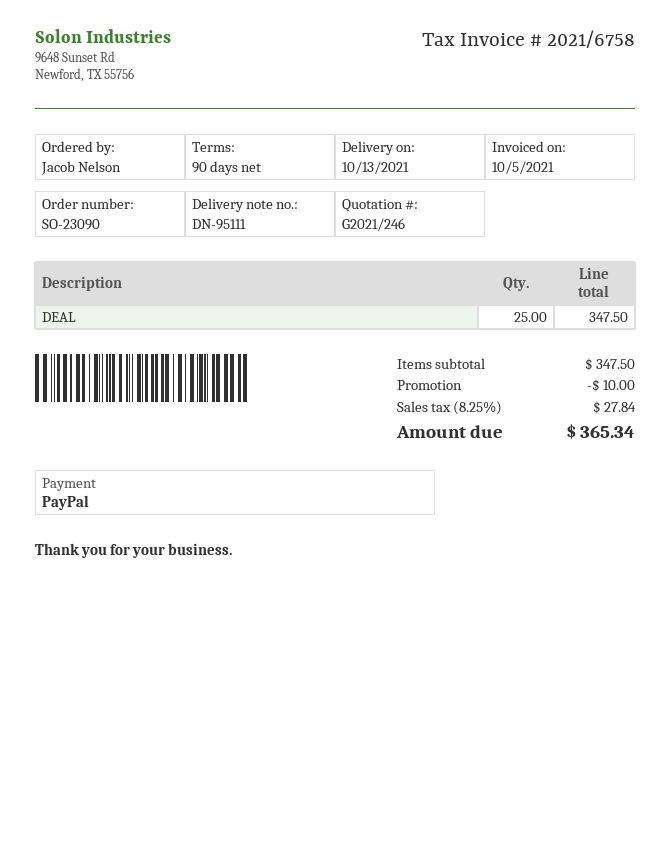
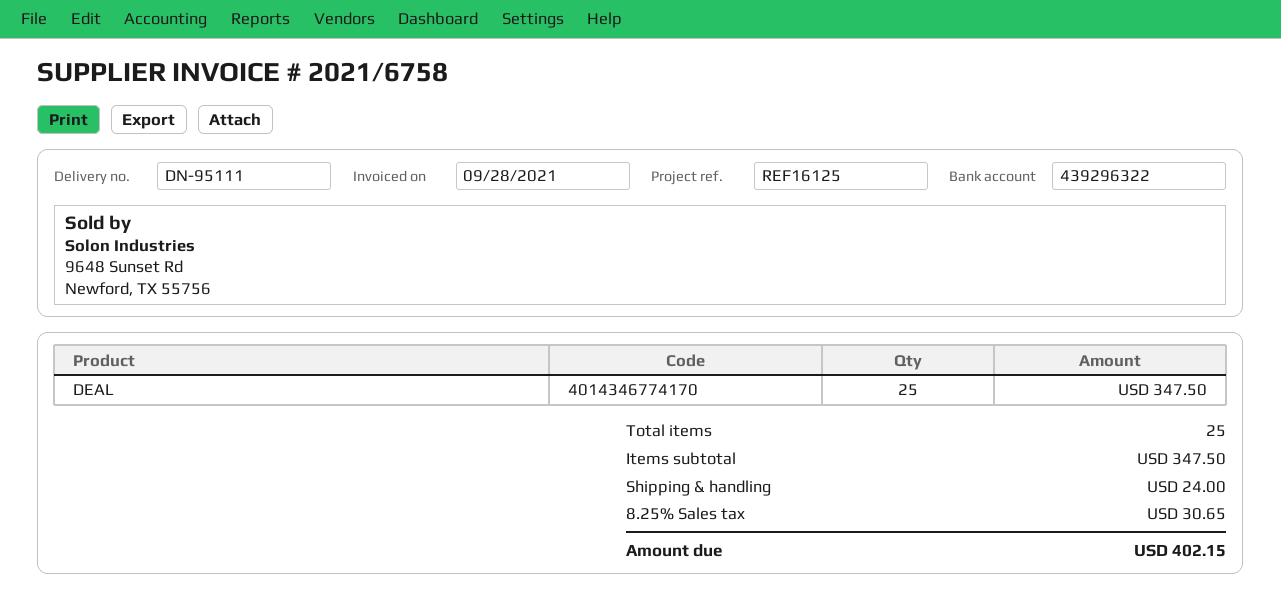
invoice date: 2021-10-05 -> 2021-09-28
discount: 10.00 -> none
shipping: none -> 24.00
tax: 8.25% = 27.84 -> 8.25% = 30.65
total: 365.34 -> 402.15

